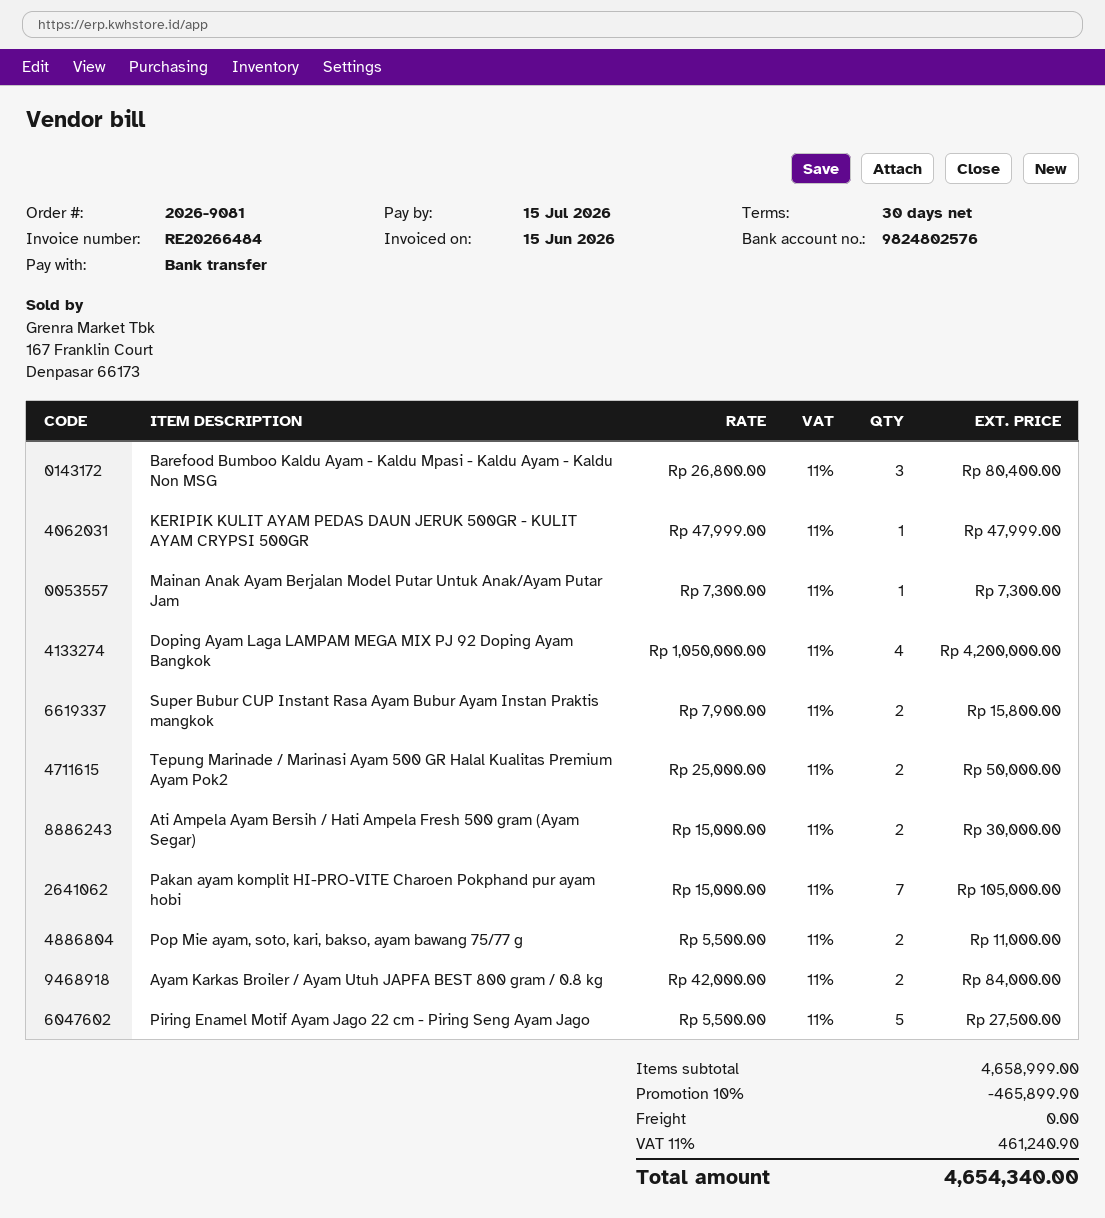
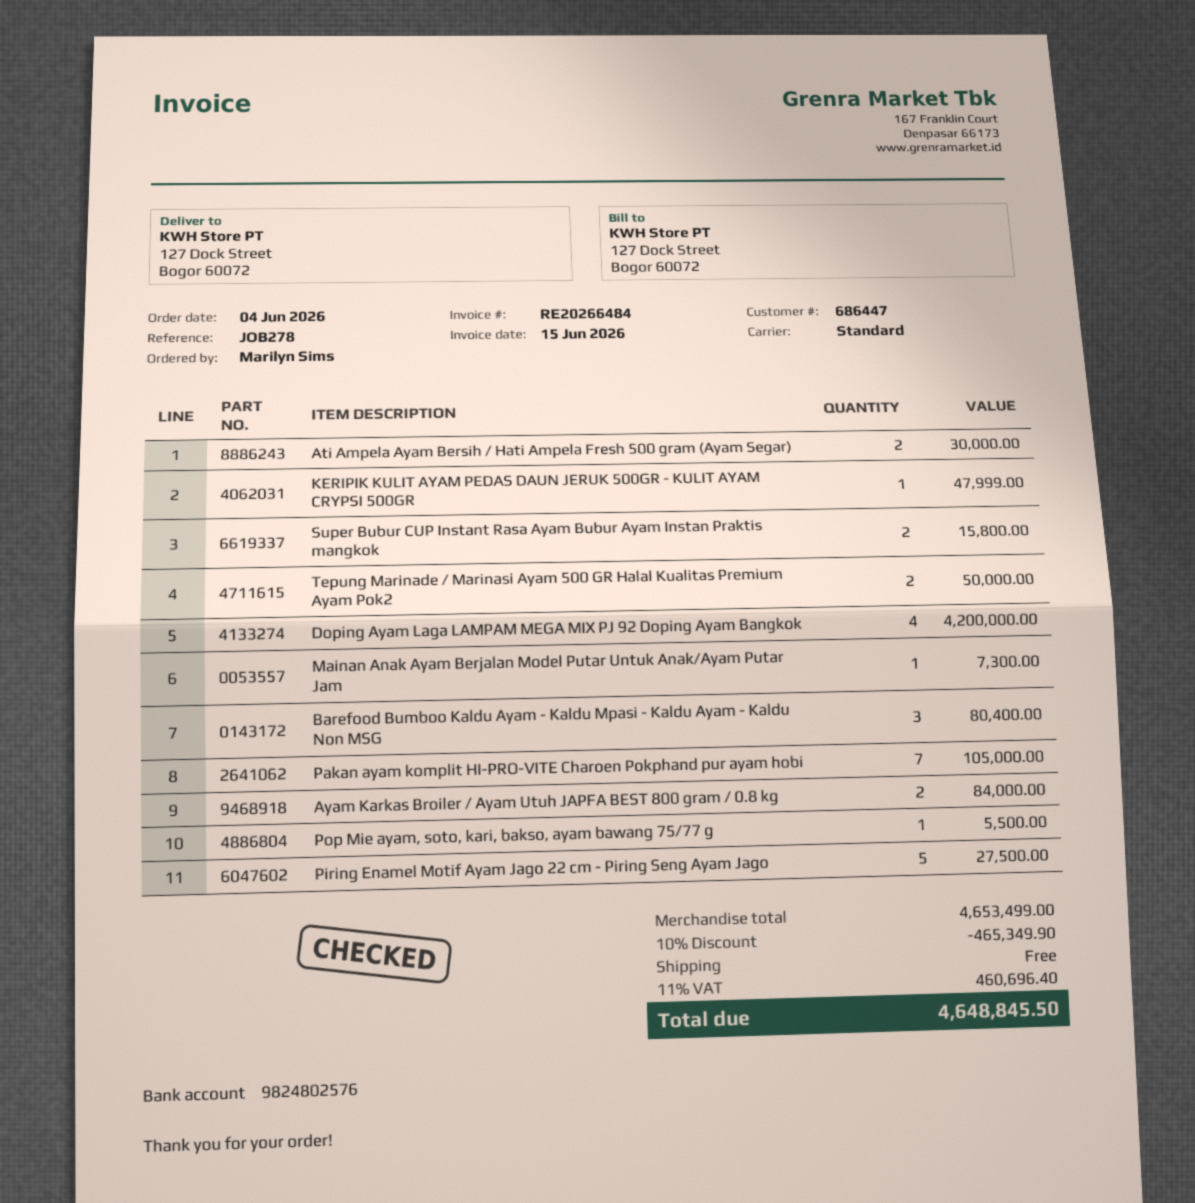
Pop Mie ayam, soto, kari, bakso, ayam bawang 75/77 g: 2 for 11000.00 -> 1 for 5500.00
subtotal: 4658999.00 -> 4653499.00
discount: 10% = 465899.90 -> 10% = 465349.90
tax: 11% = 461240.90 -> 11% = 460696.40
total: 4654340.00 -> 4648845.50

